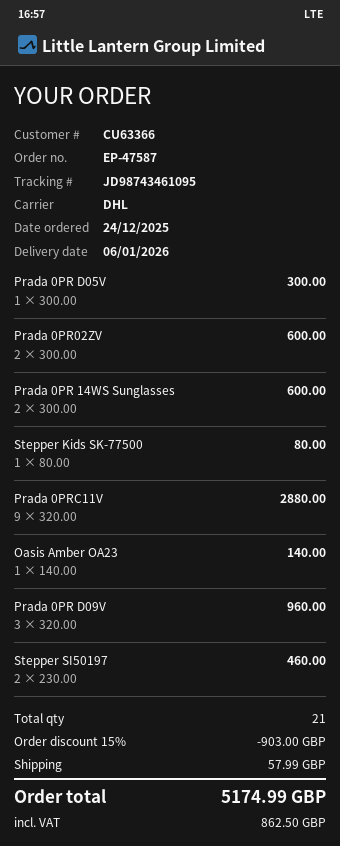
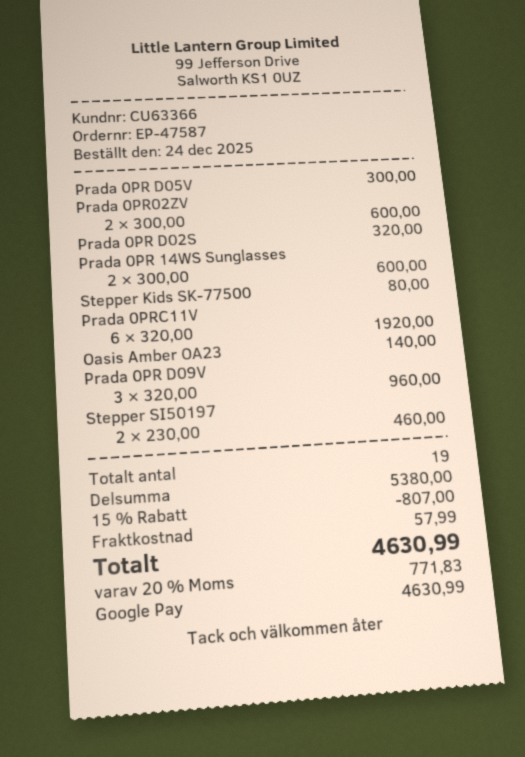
Prada 0PRC11V: 9 x 320.00 = 2880.00 -> 6 x 320.00 = 1920.00
Prada 0PR D02S: none -> 1 x 320.00 = 320.00
total quantity: 21 -> 19
discount: 15% = 903.00 -> 15% = 807.00
tax: 862.50 -> 771.83
total: 5174.99 -> 4630.99

